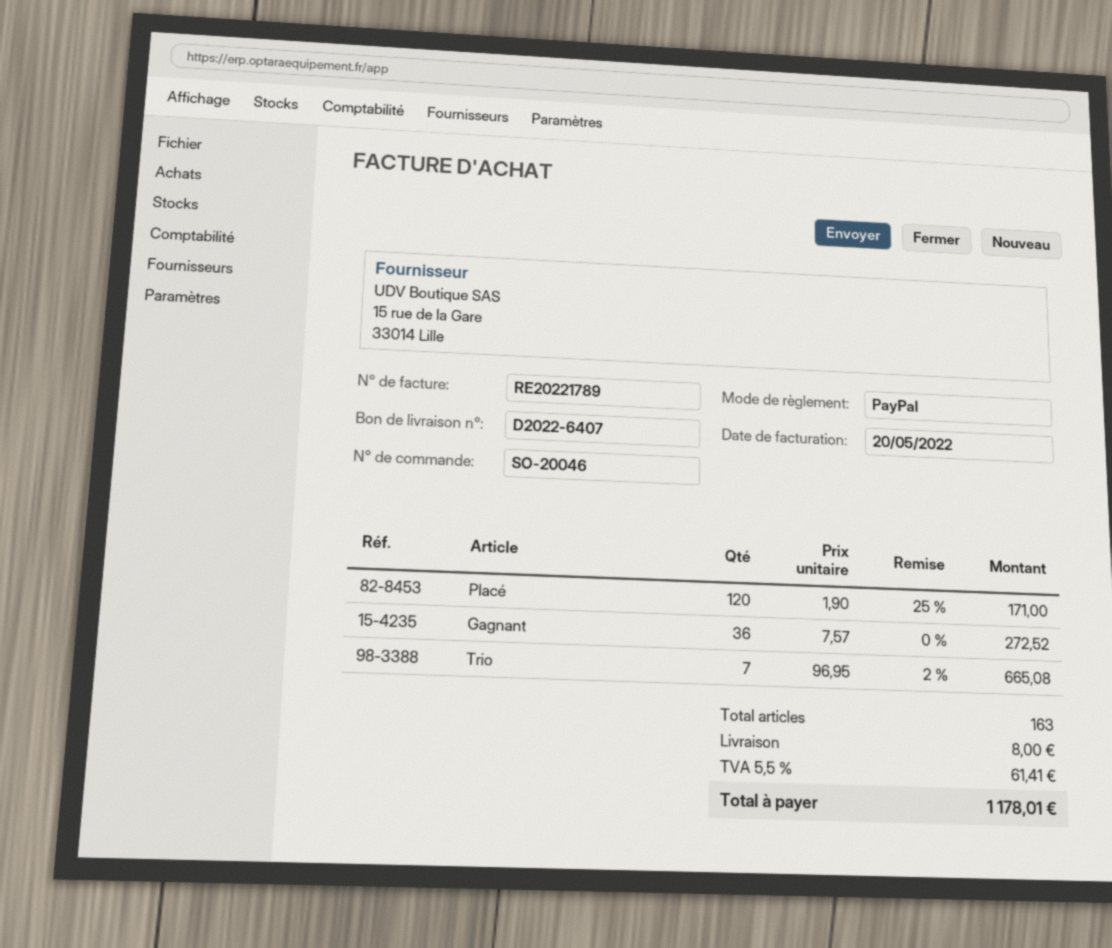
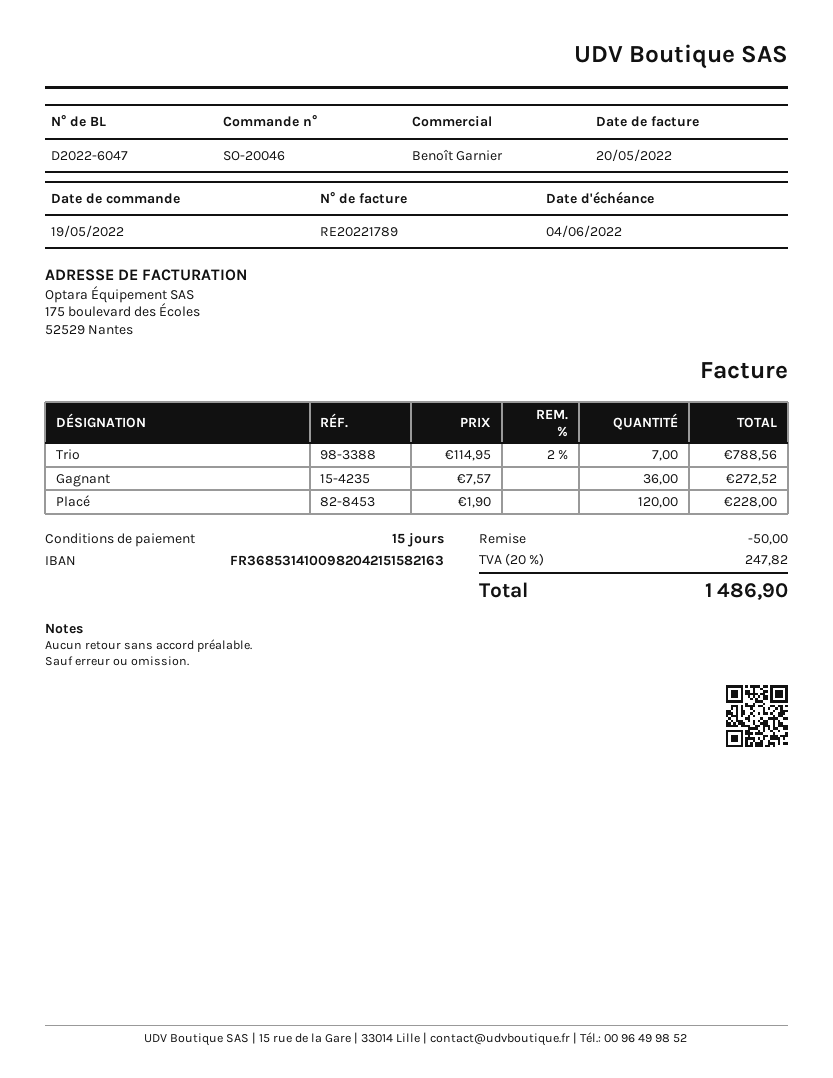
delivery note number: D2022-6407 -> D2022-6047
Placé: 120 x 1.90 - 25% = 171.00 -> 120 x 1.90 = 228.00
Trio: 7 x 96.95 - 2% = 665.08 -> 7 x 114.95 - 2% = 788.56
discount: none -> 50.00
shipping: 8.00 -> none
tax: 5.5% = 61.41 -> 20% = 247.82
total: 1178.01 -> 1486.90

